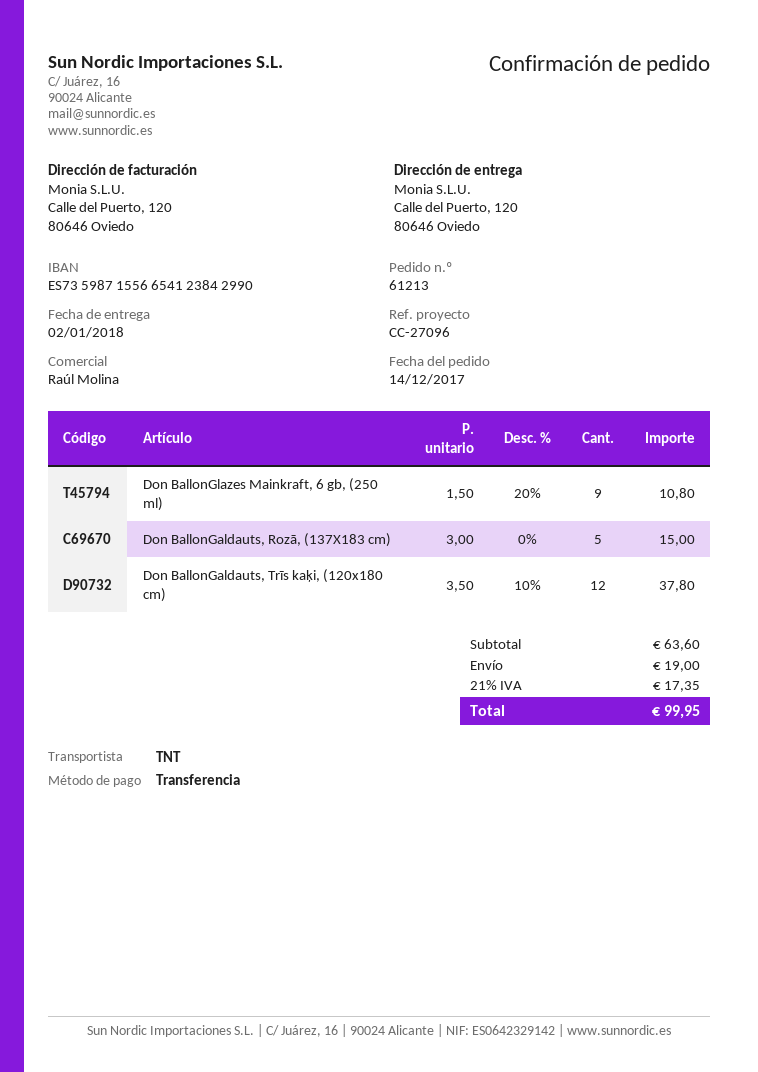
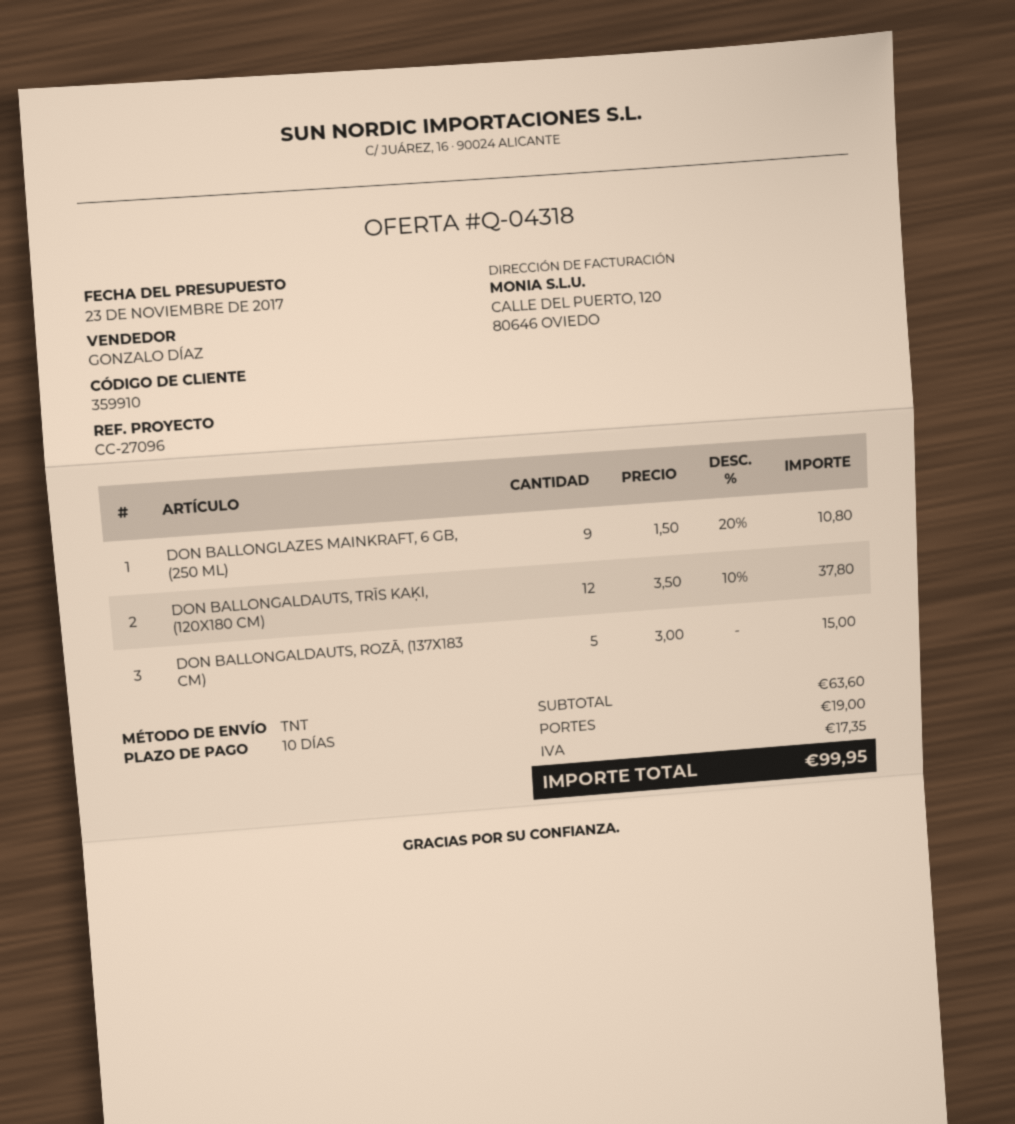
sales rep: Raúl Molina -> GONZALO DÍAZ

